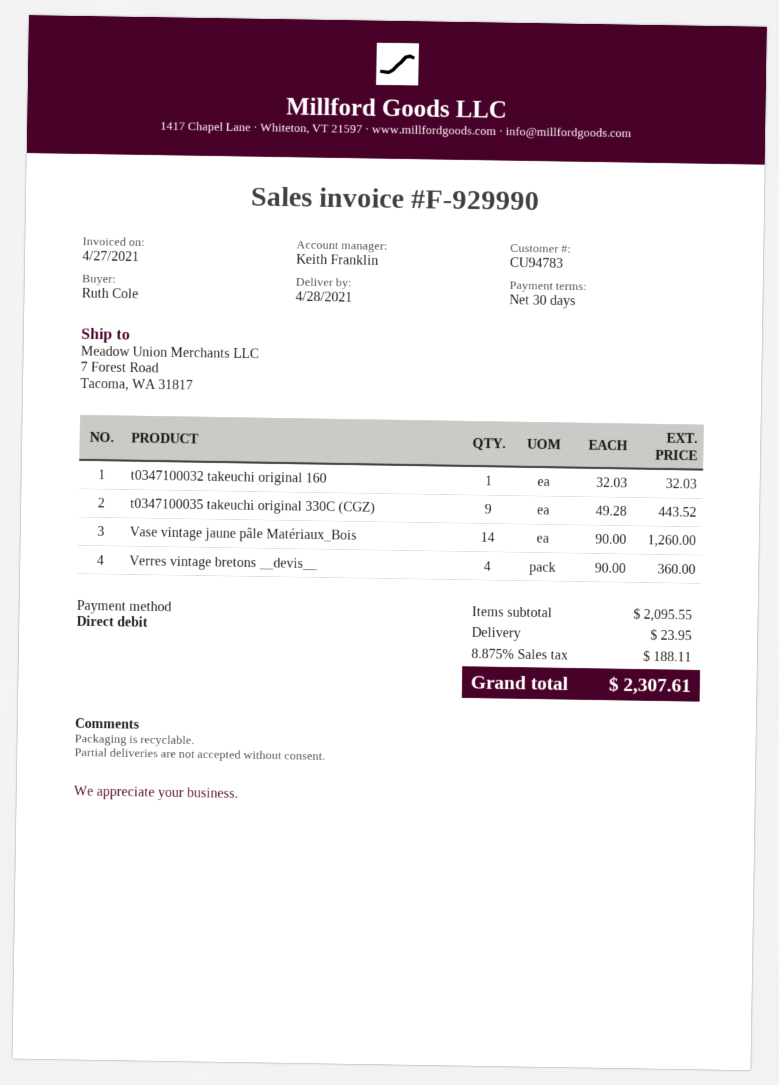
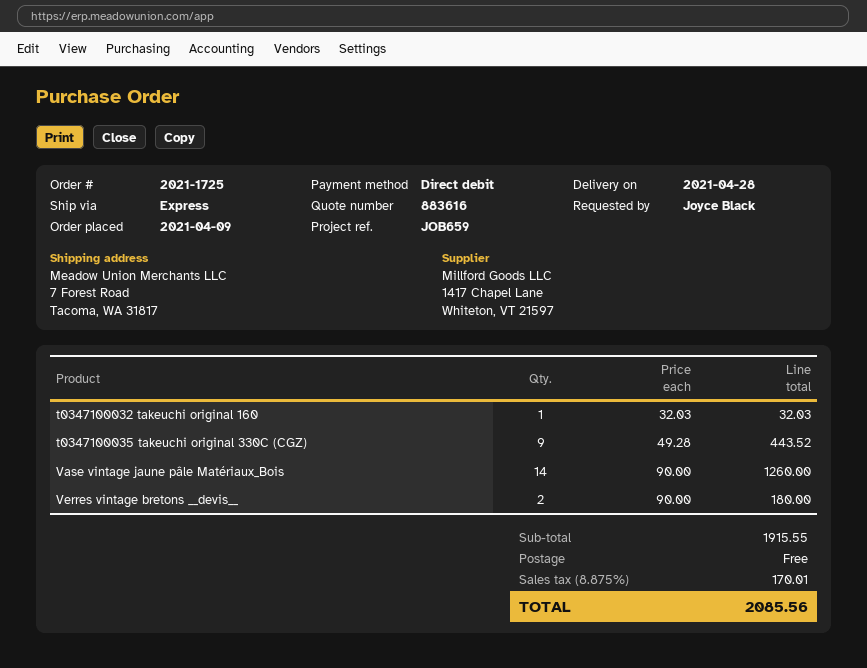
ordered by: Ruth Cole -> Joyce Black
Verres vintage bretons __devis__: 4 x 90.00 = 360.00 -> 2 x 90.00 = 180.00
subtotal: 2095.55 -> 1915.55
shipping: 23.95 -> 0.00
tax: 8.875% = 188.11 -> 8.875% = 170.01
total: 2307.61 -> 2085.56

